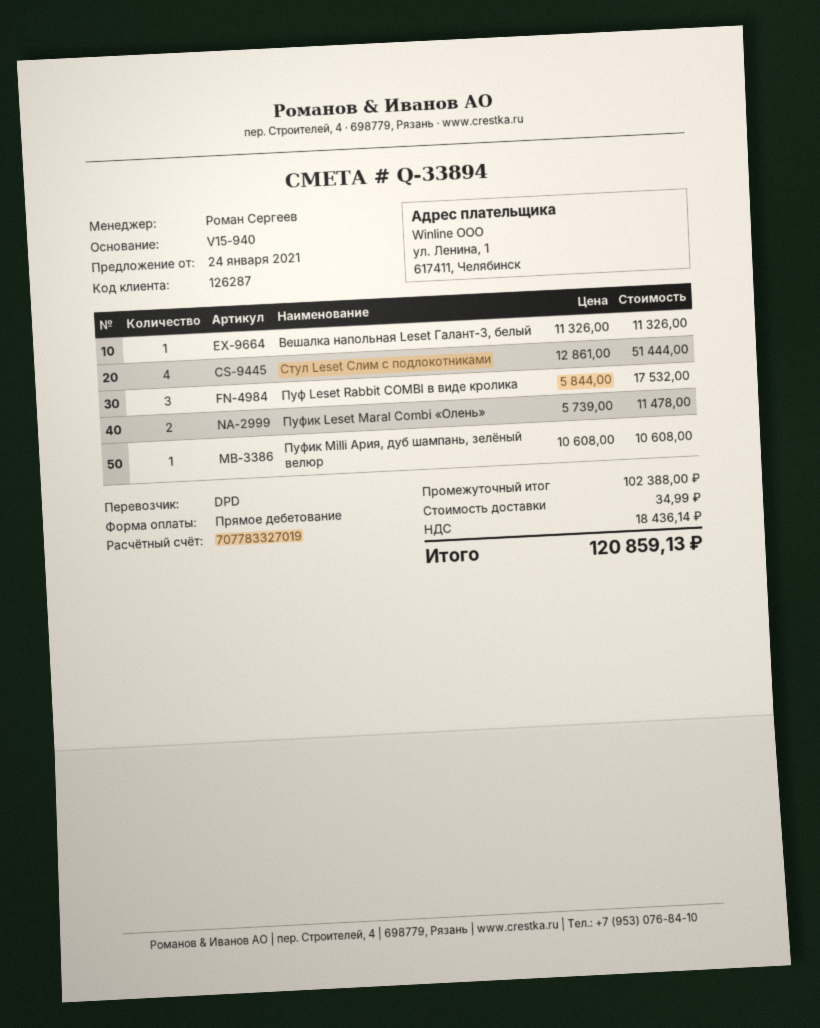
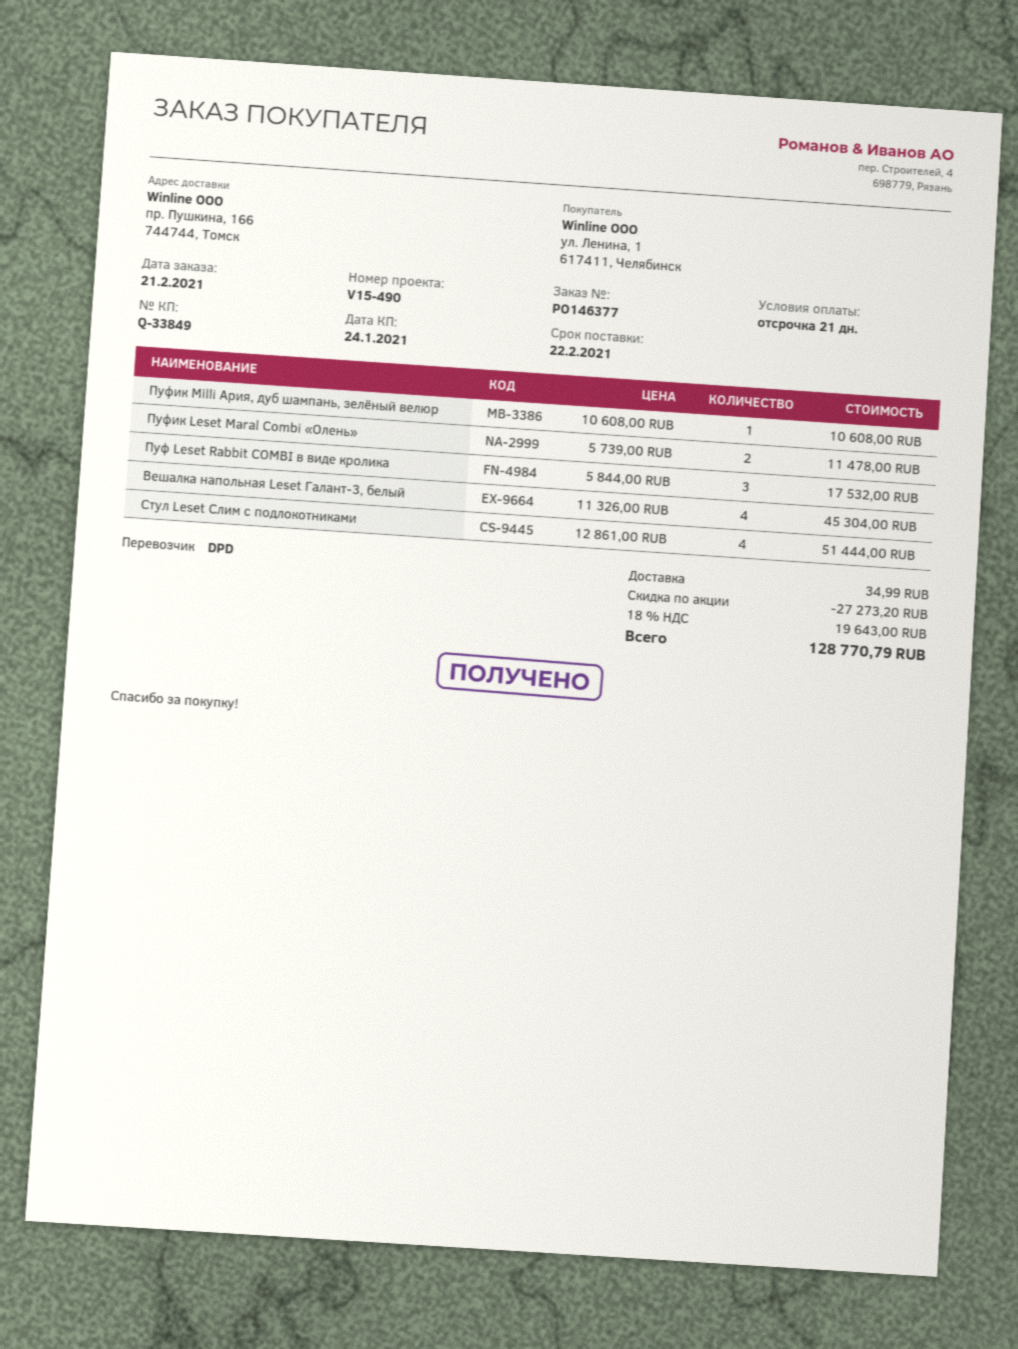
quote number: Q-33894 -> Q-33849
reference: V15-940 -> V15-490
Вешалка напольная Leset Галант-3, белый: 1 x 11326.00 = 11326.00 -> 4 x 11326.00 = 45304.00
discount: none -> 27273.20
tax: 18436.14 -> 19643.00
total: 120859.13 -> 128770.79

